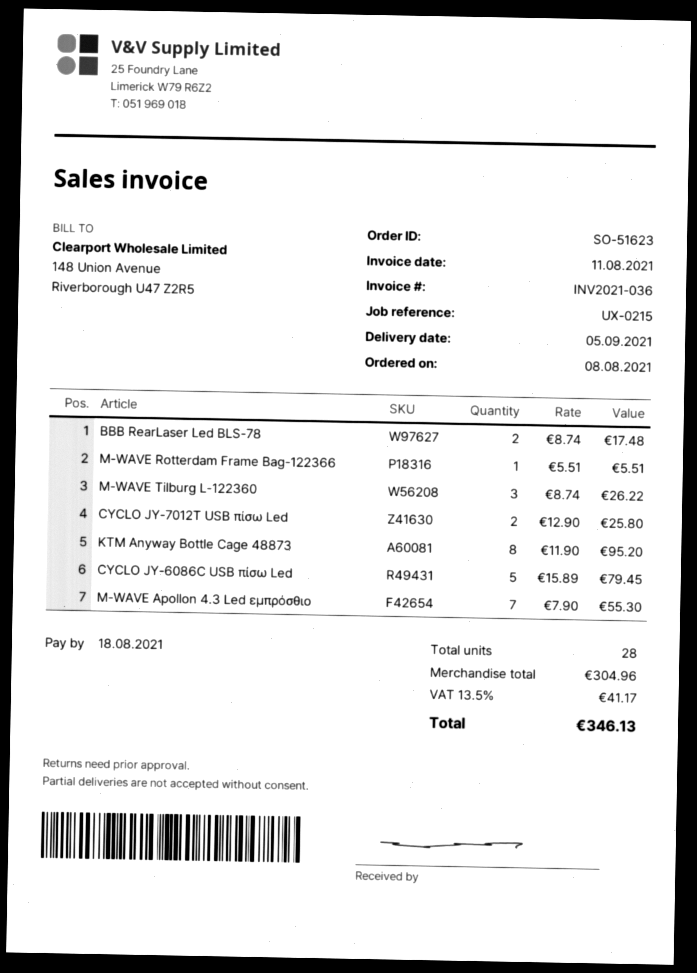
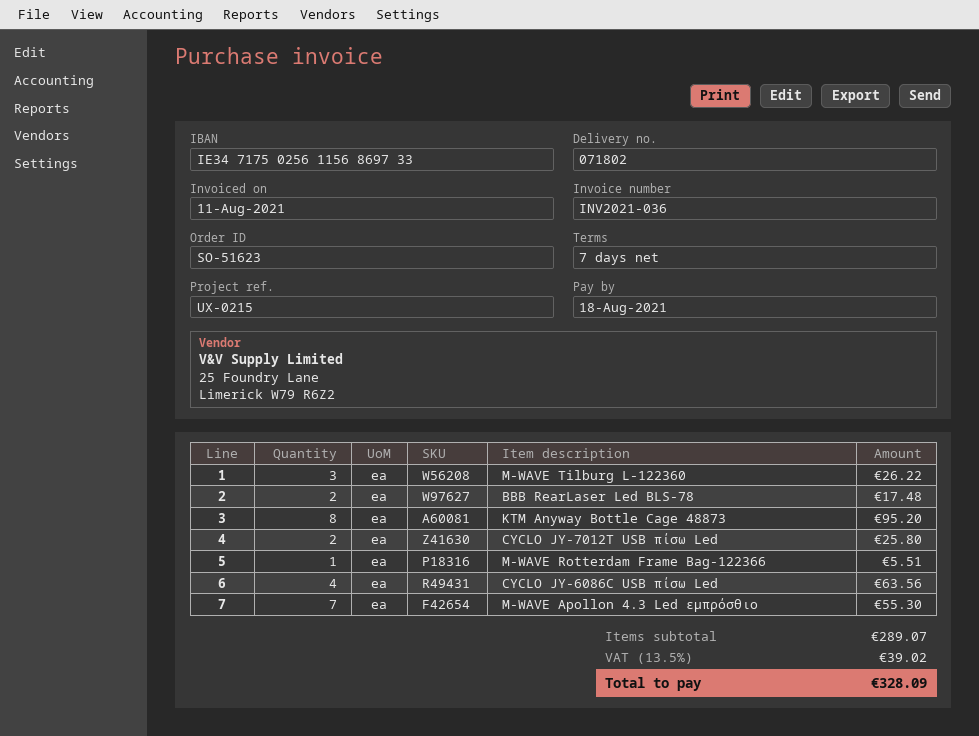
CYCLO JY-6086C USB πίσω Led: 5 for 79.45 -> 4 for 63.56
subtotal: 304.96 -> 289.07
tax: 13.5% = 41.17 -> 13.5% = 39.02
total: 346.13 -> 328.09

